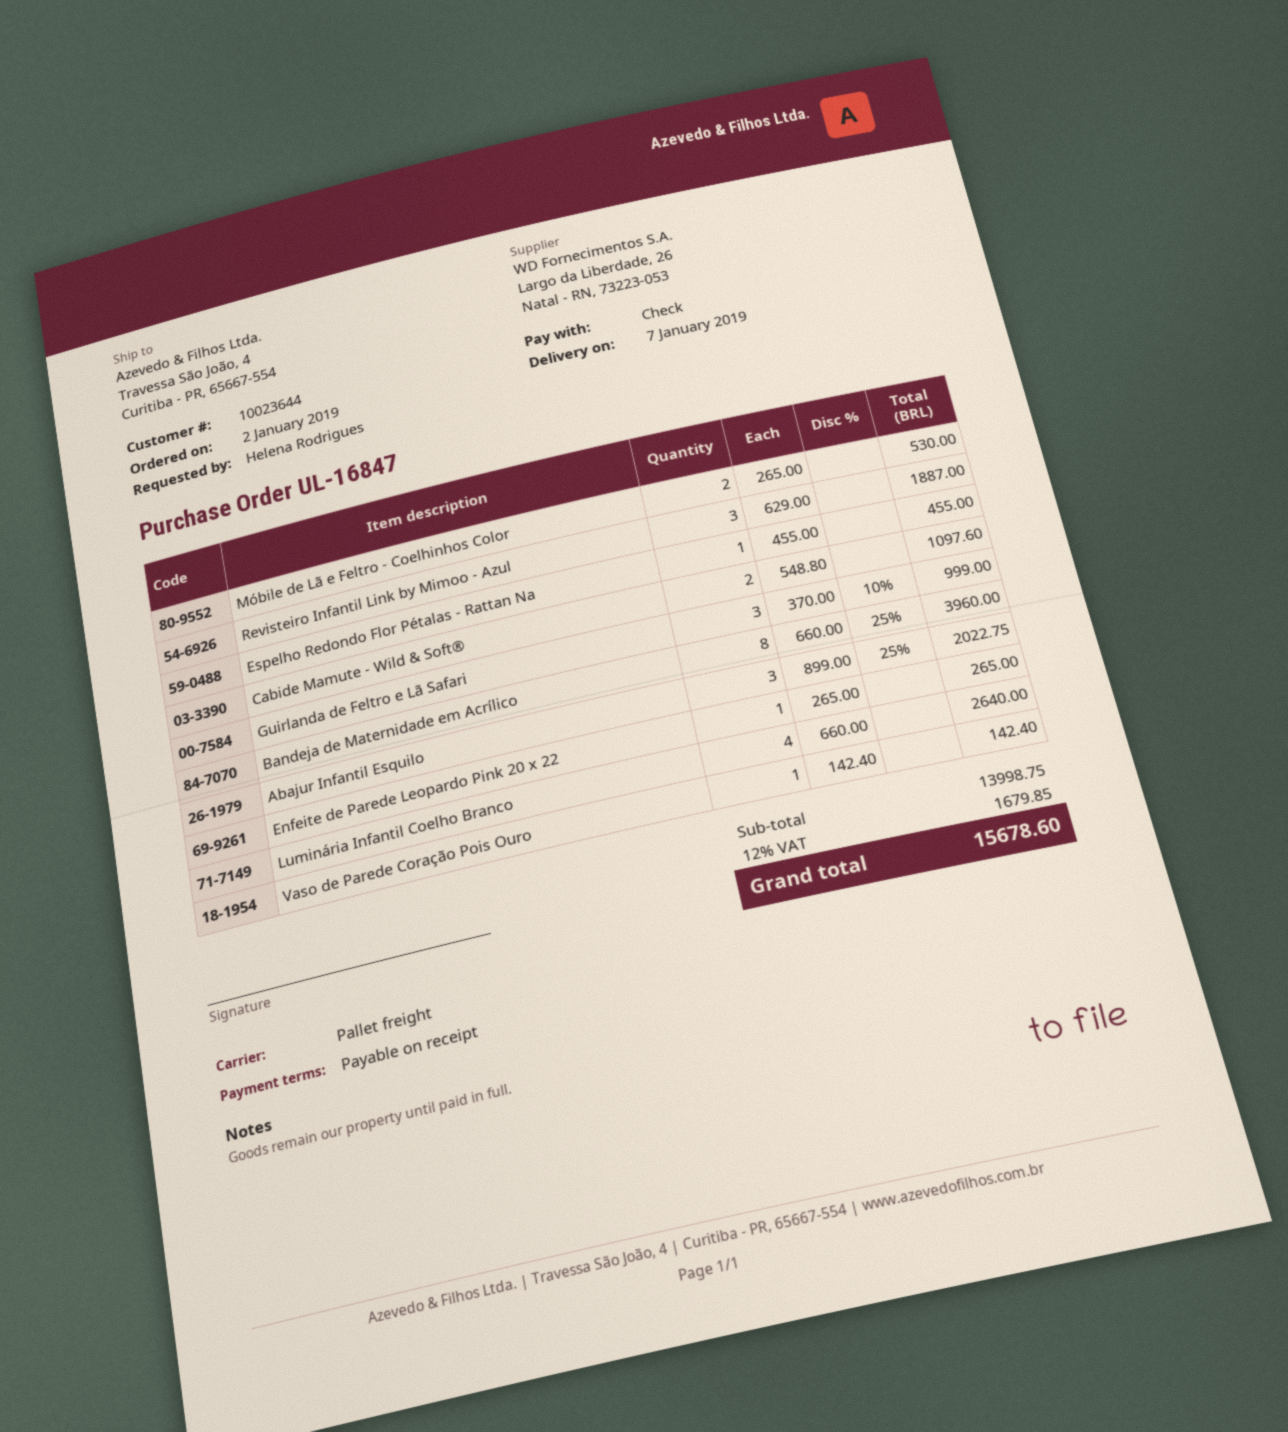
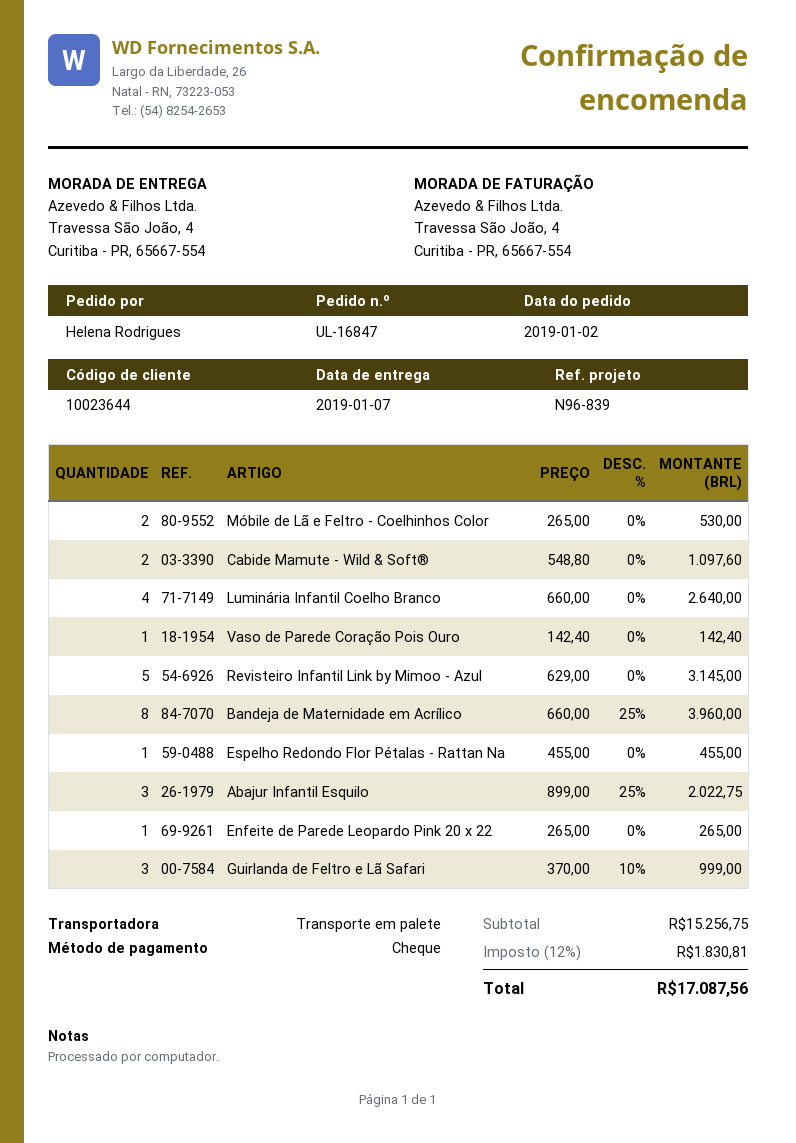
Revisteiro Infantil Link by Mimoo - Azul: 3 x 629.00 = 1887.00 -> 5 x 629.00 = 3145.00
subtotal: 13998.75 -> 15256.75
tax: 12% = 1679.85 -> 12% = 1830.81
total: 15678.60 -> 17087.56

